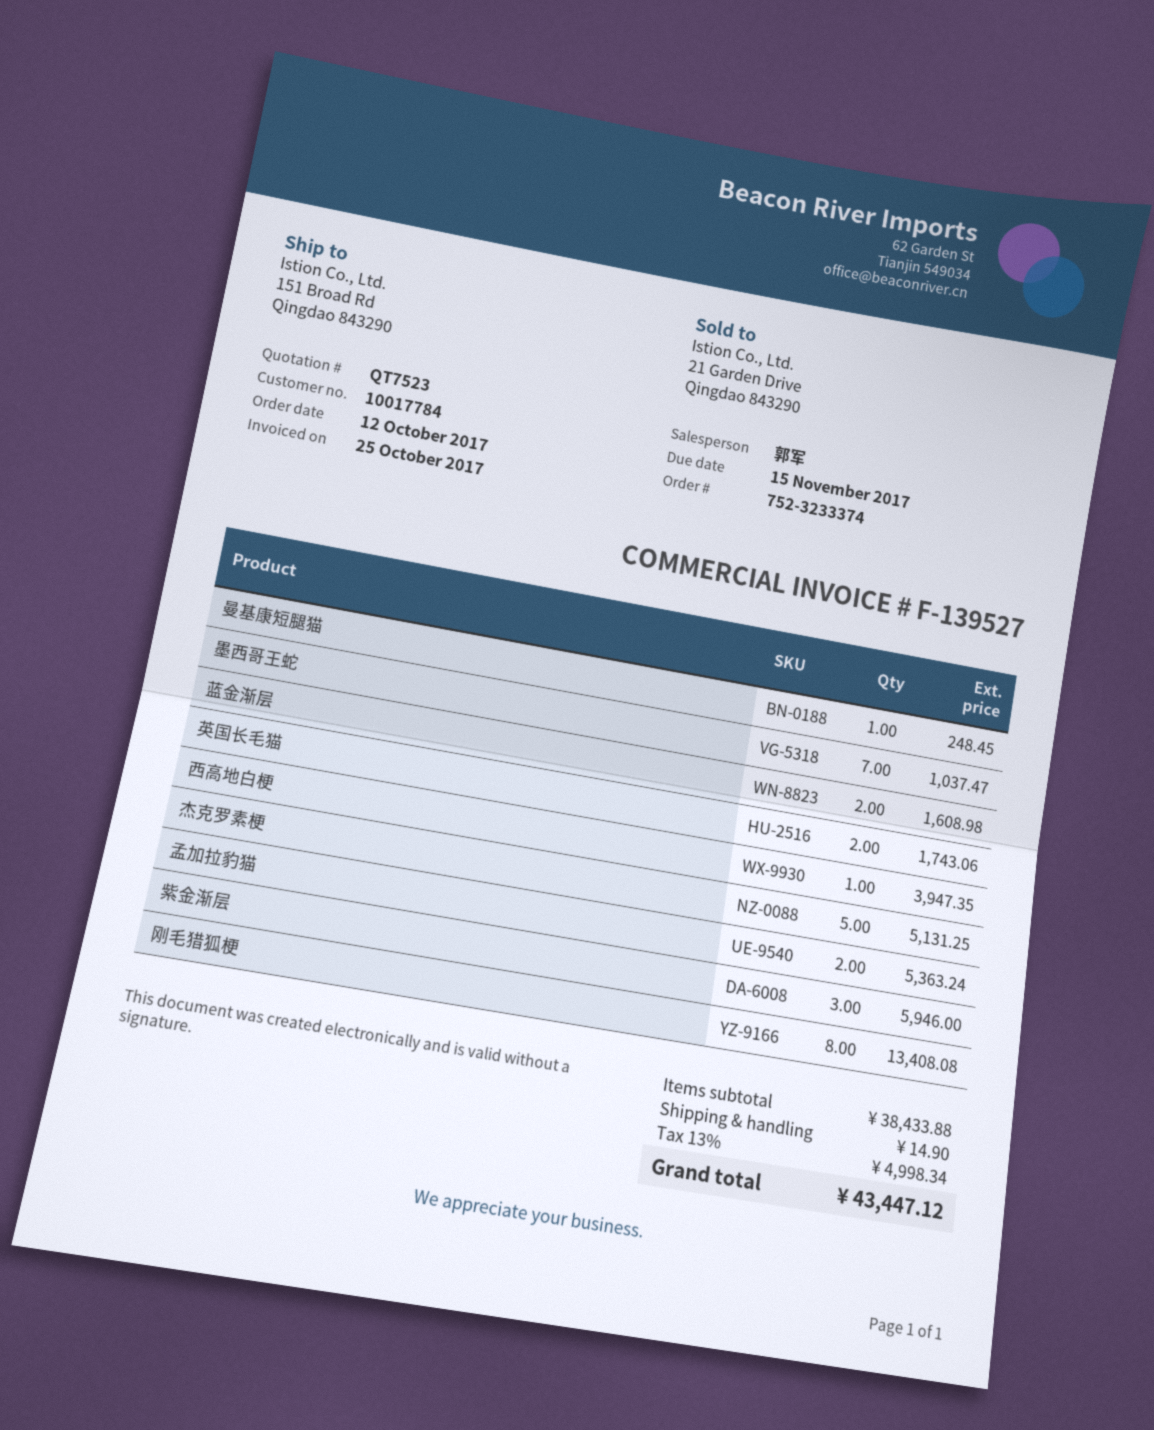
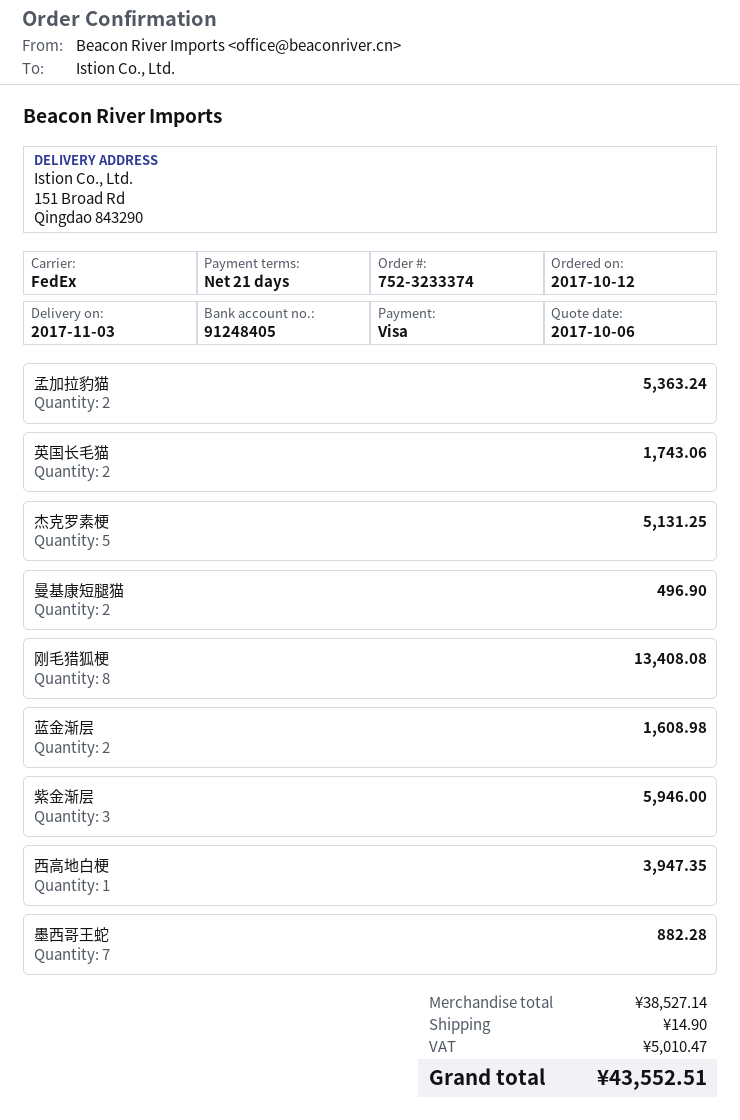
曼基康短腿猫: 1 for 248.45 -> 2 for 496.90
墨西哥王蛇: 7 for 1037.47 -> 7 for 882.28
subtotal: 38433.88 -> 38527.14
tax: 4998.34 -> 5010.47
total: 43447.12 -> 43552.51

